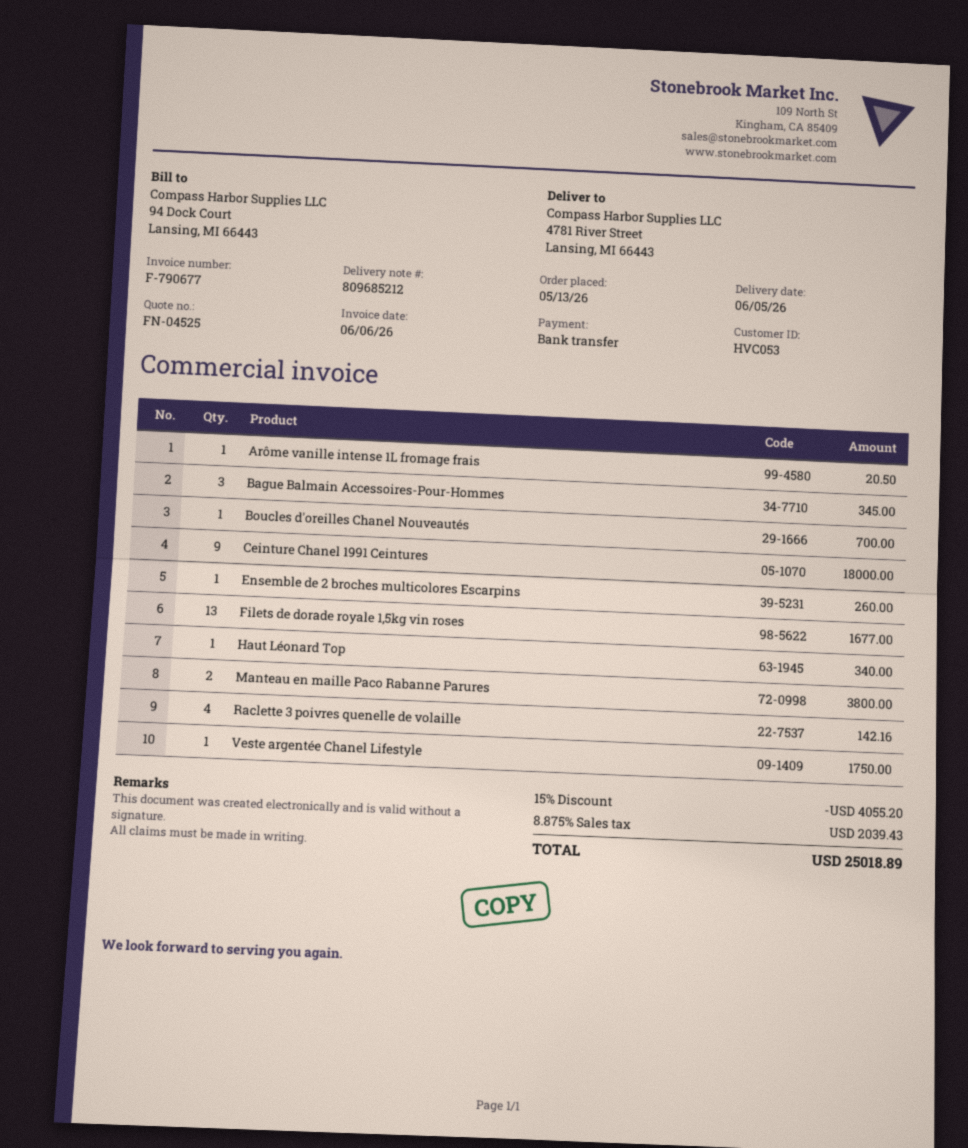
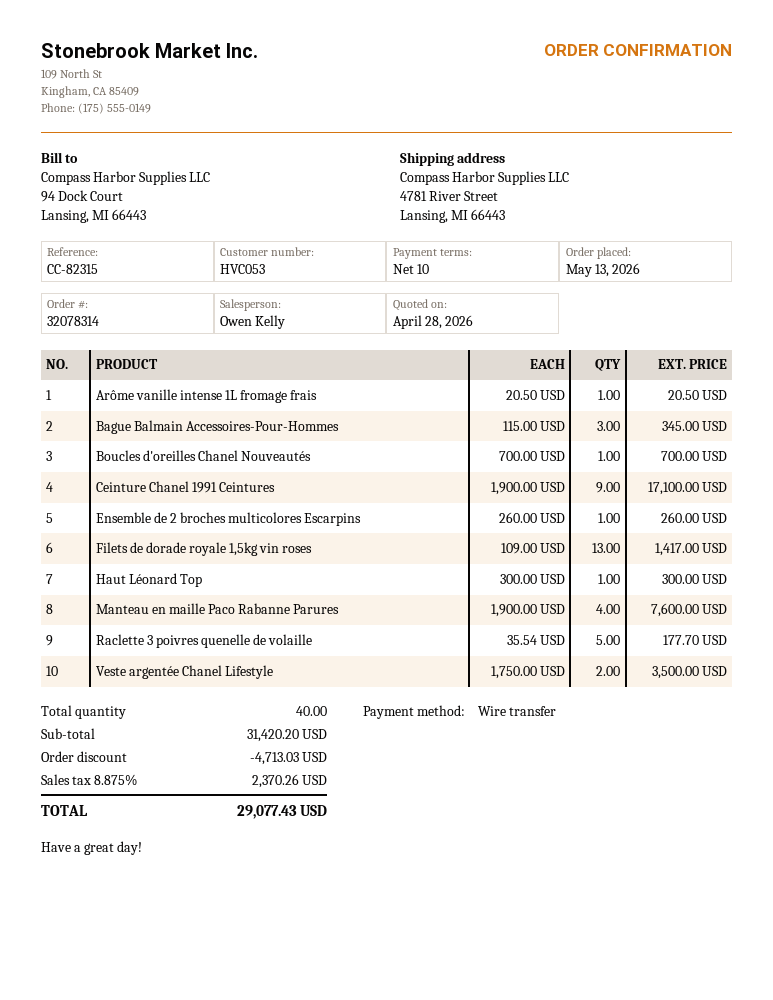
Ceinture Chanel 1991 Ceintures: 9 for 18000.00 -> 9 for 17100.00
Filets de dorade royale 1,5kg vin roses: 13 for 1677.00 -> 13 for 1417.00
Haut Léonard Top: 1 for 340.00 -> 1 for 300.00
Manteau en maille Paco Rabanne Parures: 2 for 3800.00 -> 4 for 7600.00
Raclette 3 poivres quenelle de volaille: 4 for 142.16 -> 5 for 177.70
Veste argentée Chanel Lifestyle: 1 for 1750.00 -> 2 for 3500.00
discount: 4055.20 -> 4713.03
tax: 8.875% = 2039.43 -> 8.875% = 2370.26
total: 25018.89 -> 29077.43

